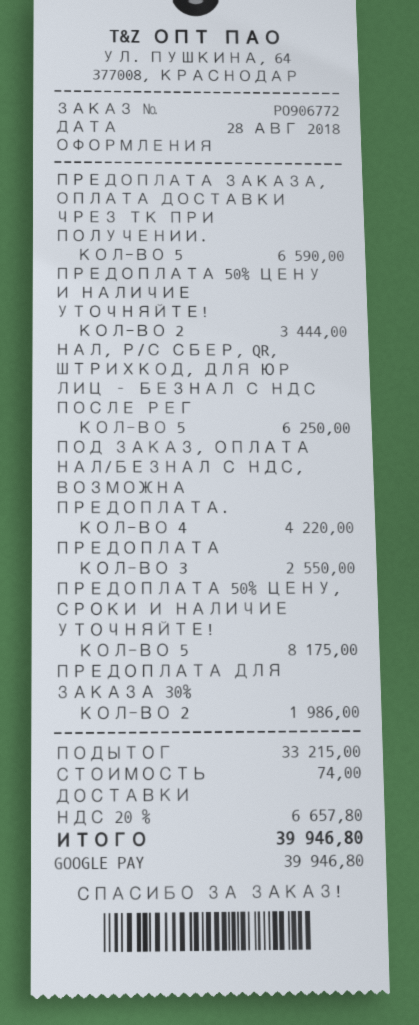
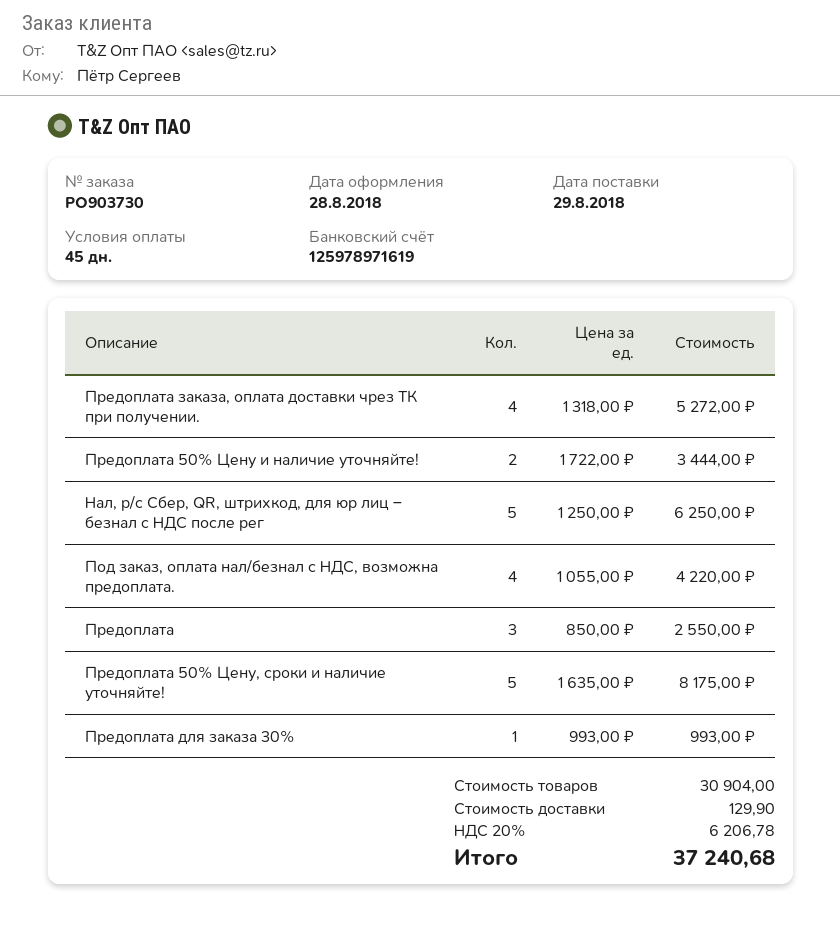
order number: PO906772 -> PO903730
ПРЕДОПЛАТА ЗАКАЗА, ОПЛАТА ДОСТАВКИ ЧРЕЗ ТК ПРИ ПОЛУЧЕНИИ.: 5 for 6590.00 -> 4 for 5272.00
ПРЕДОПЛАТА ДЛЯ ЗАКАЗА 30%: 2 for 1986.00 -> 1 for 993.00
subtotal: 33215.00 -> 30904.00
shipping: 74.00 -> 129.90
tax: 20% = 6657.80 -> 20% = 6206.78
total: 39946.80 -> 37240.68

